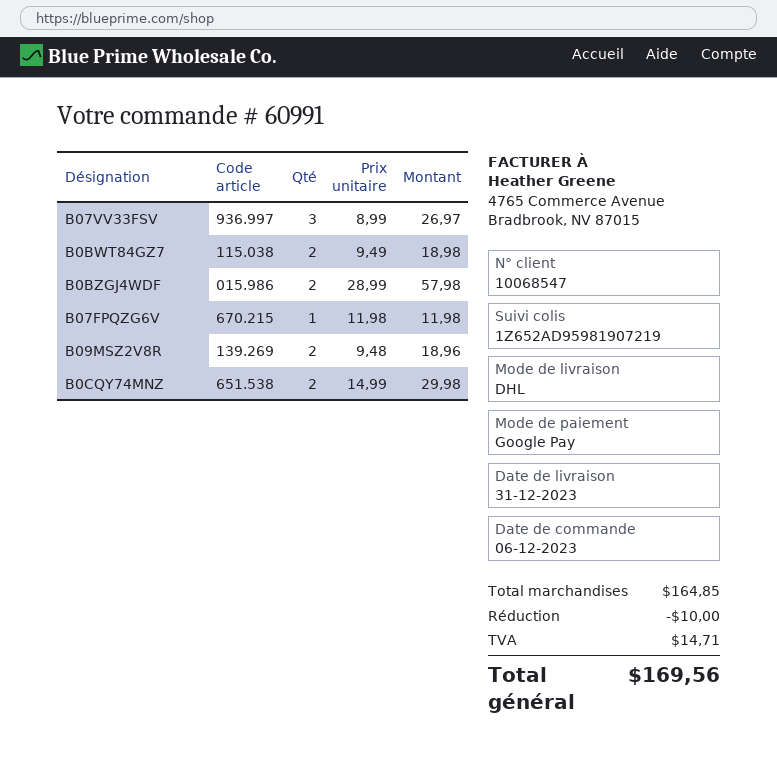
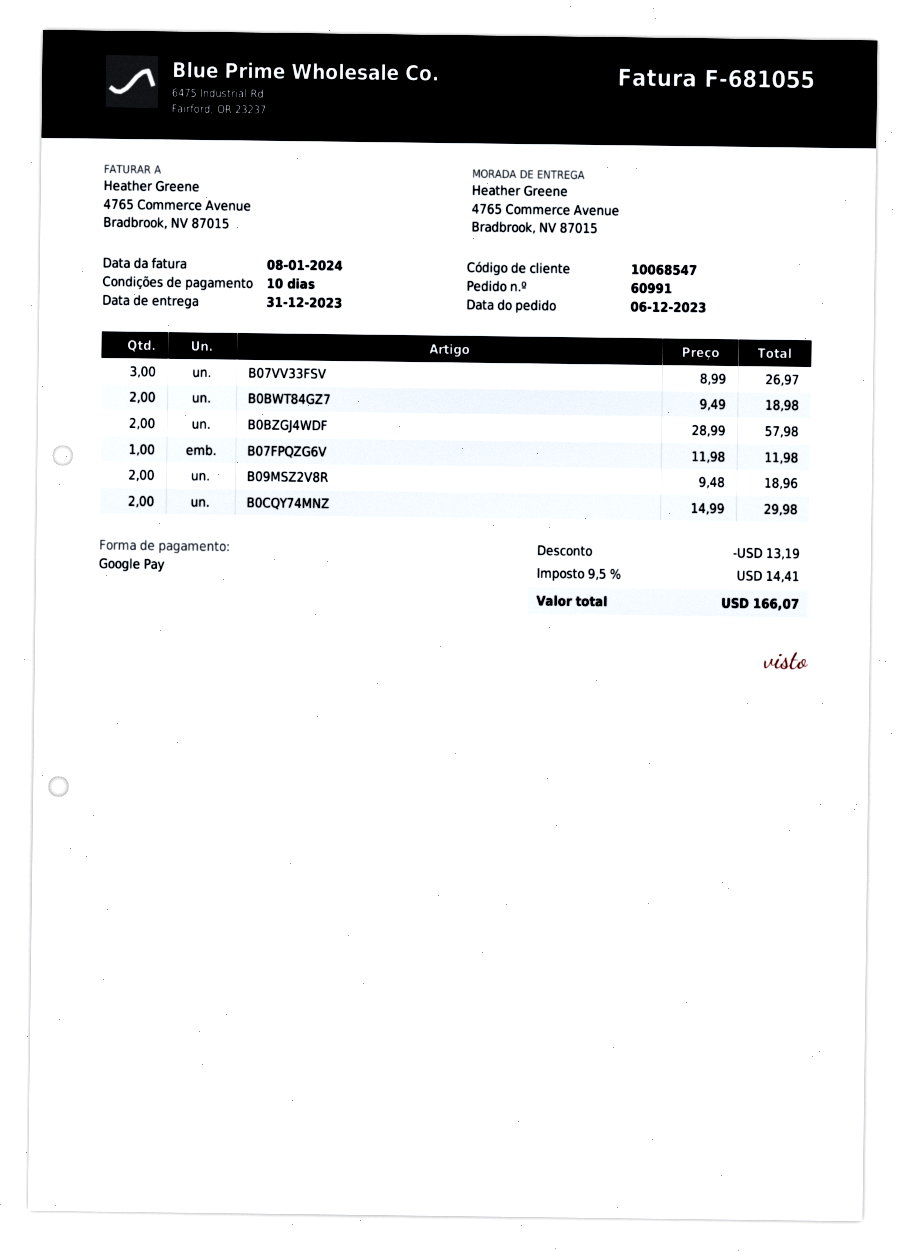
discount: 10.00 -> 13.19
tax: 14.71 -> 14.41
total: 169.56 -> 166.07

